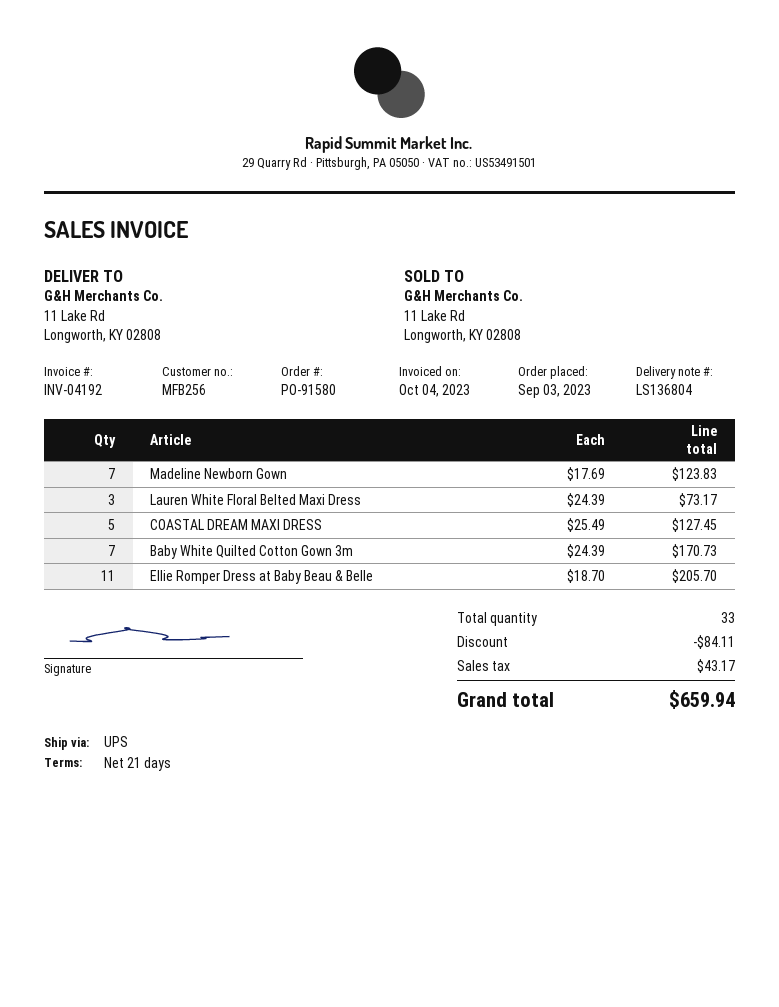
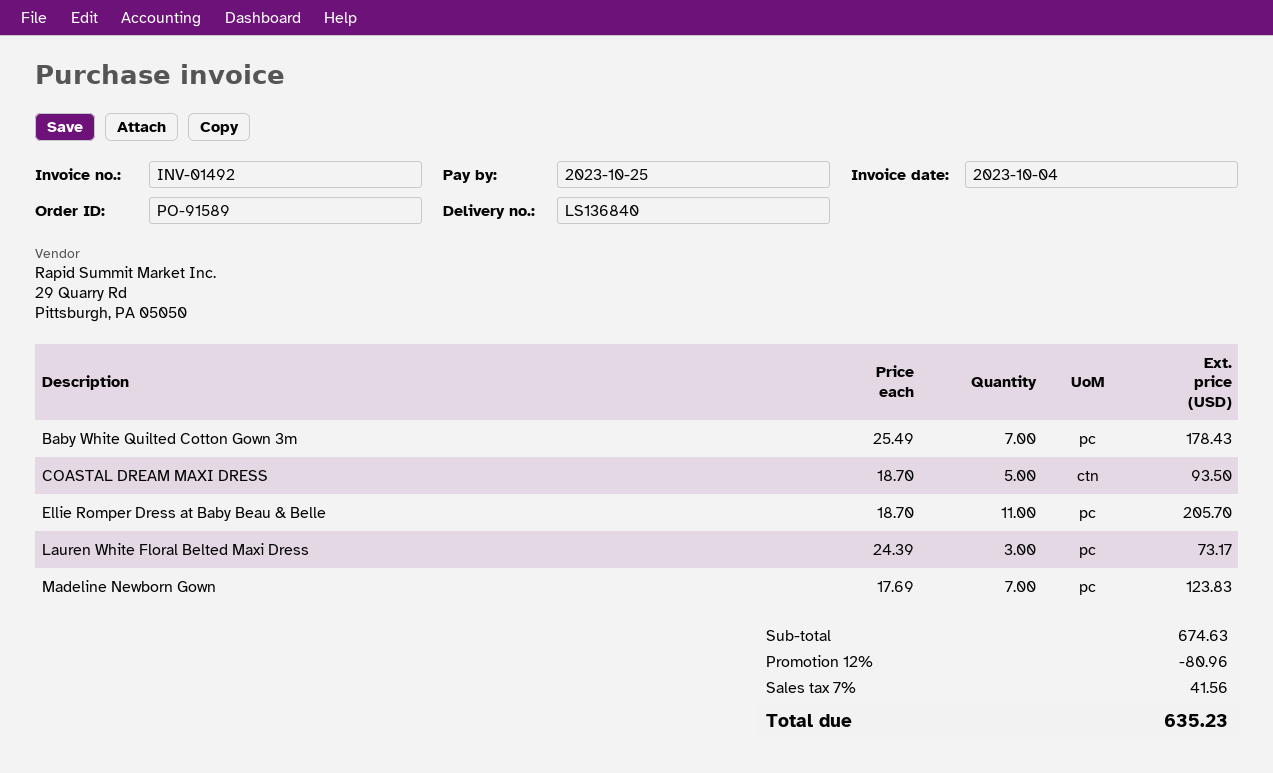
order number: PO-91580 -> PO-91589
delivery note number: LS136804 -> LS136840
invoice number: INV-04192 -> INV-01492
COASTAL DREAM MAXI DRESS: 5 x 25.49 = 127.45 -> 5 x 18.70 = 93.50
Baby White Quilted Cotton Gown 3m: 7 x 24.39 = 170.73 -> 7 x 25.49 = 178.43
discount: 84.11 -> 80.96
tax: 43.17 -> 41.56
total: 659.94 -> 635.23

